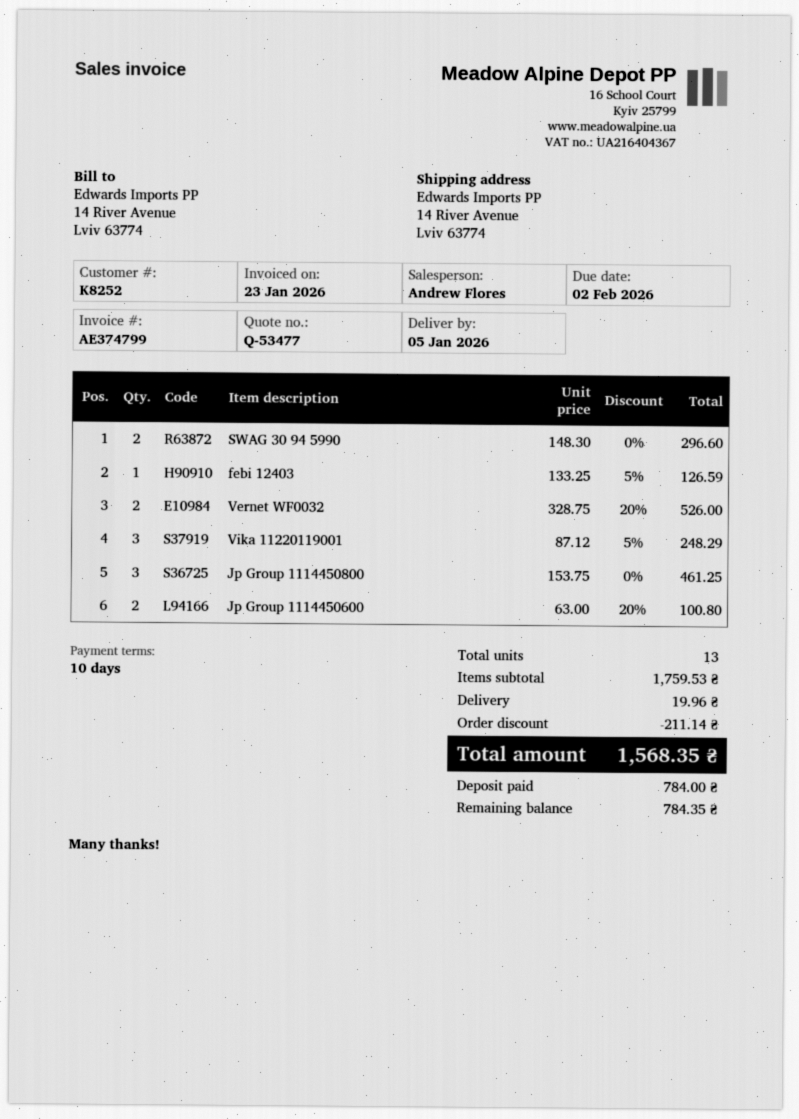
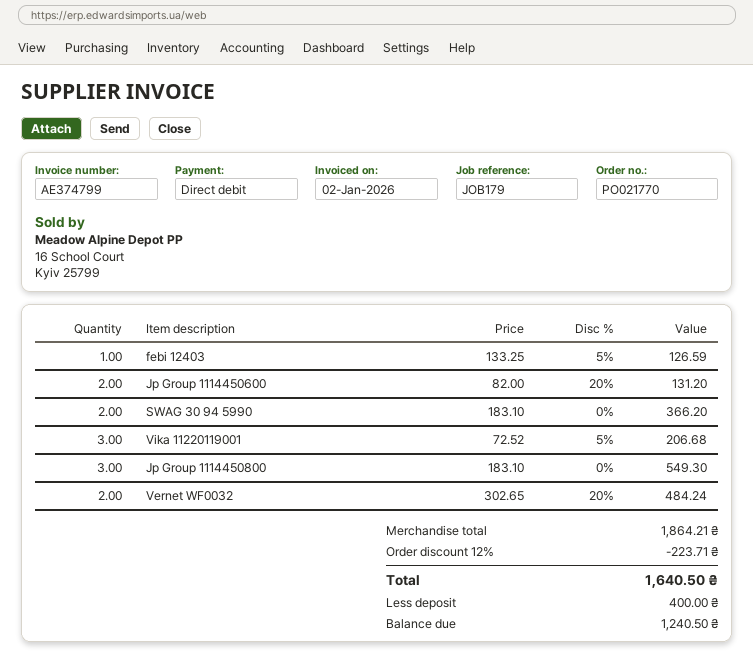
invoice date: 2026-01-23 -> 2026-01-02
SWAG 30 94 5990: 2 x 148.30 = 296.60 -> 2 x 183.10 = 366.20
Vernet WF0032: 2 x 328.75 - 20% = 526.00 -> 2 x 302.65 - 20% = 484.24
Vika 11220119001: 3 x 87.12 - 5% = 248.29 -> 3 x 72.52 - 5% = 206.68
Jp Group 1114450800: 3 x 153.75 = 461.25 -> 3 x 183.10 = 549.30
Jp Group 1114450600: 2 x 63.00 - 20% = 100.80 -> 2 x 82.00 - 20% = 131.20
subtotal: 1759.53 -> 1864.21
discount: 211.14 -> 223.71
shipping: 19.96 -> none
total: 1568.35 -> 1640.50
deposit: 784.00 -> 400.00
balance: 784.35 -> 1240.50

